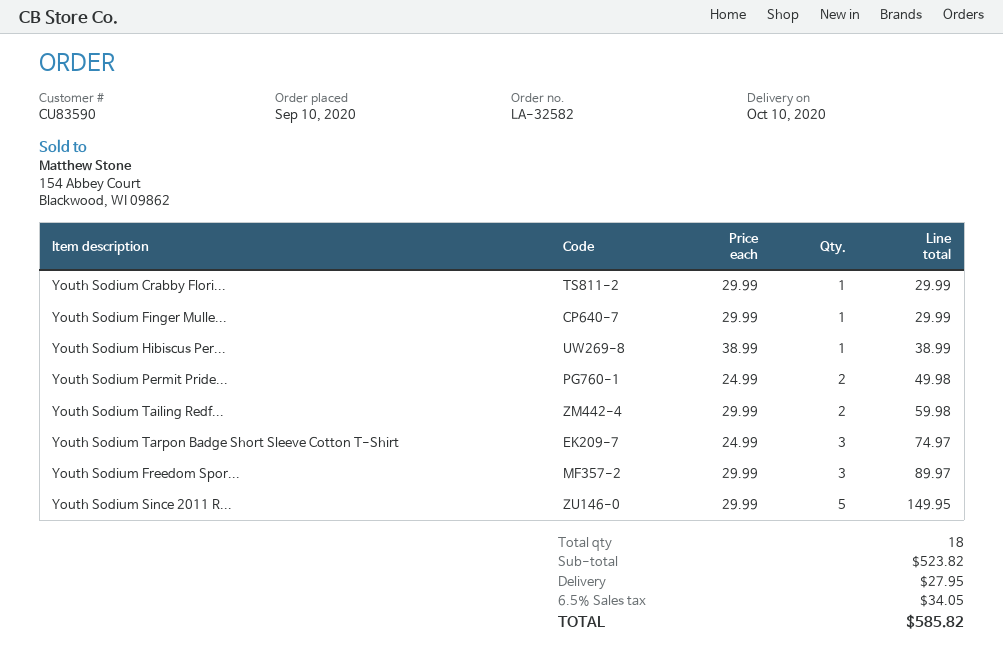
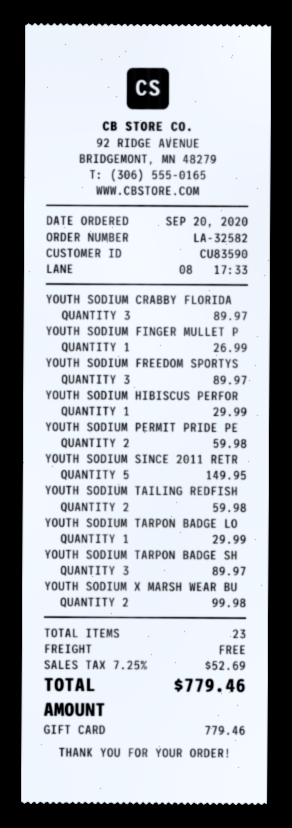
order date: 2020-09-10 -> 2020-09-20
Youth Sodium Crabby Flori...: 1 for 29.99 -> 3 for 89.97
Youth Sodium Finger Mulle...: 1 for 29.99 -> 1 for 26.99
Youth Sodium Hibiscus Per...: 1 for 38.99 -> 1 for 29.99
Youth Sodium Permit Pride...: 2 for 49.98 -> 2 for 59.98
Youth Sodium Tarpon Badge Short Sleeve Cotton T-Shirt: 3 for 74.97 -> 3 for 89.97
YOUTH SODIUM TARPON BADGE LO: none -> 1 for 29.99
YOUTH SODIUM X MARSH WEAR BU: none -> 2 for 99.98
total quantity: 18 -> 23
shipping: 27.95 -> 0.00
tax: 6.5% = 34.05 -> 7.25% = 52.69
total: 585.82 -> 779.46

